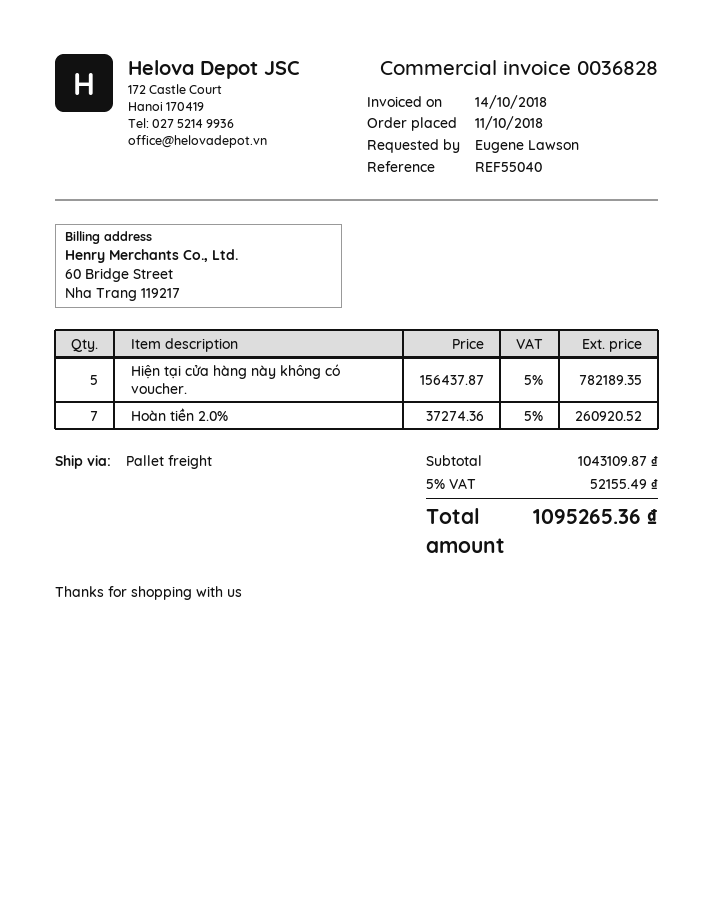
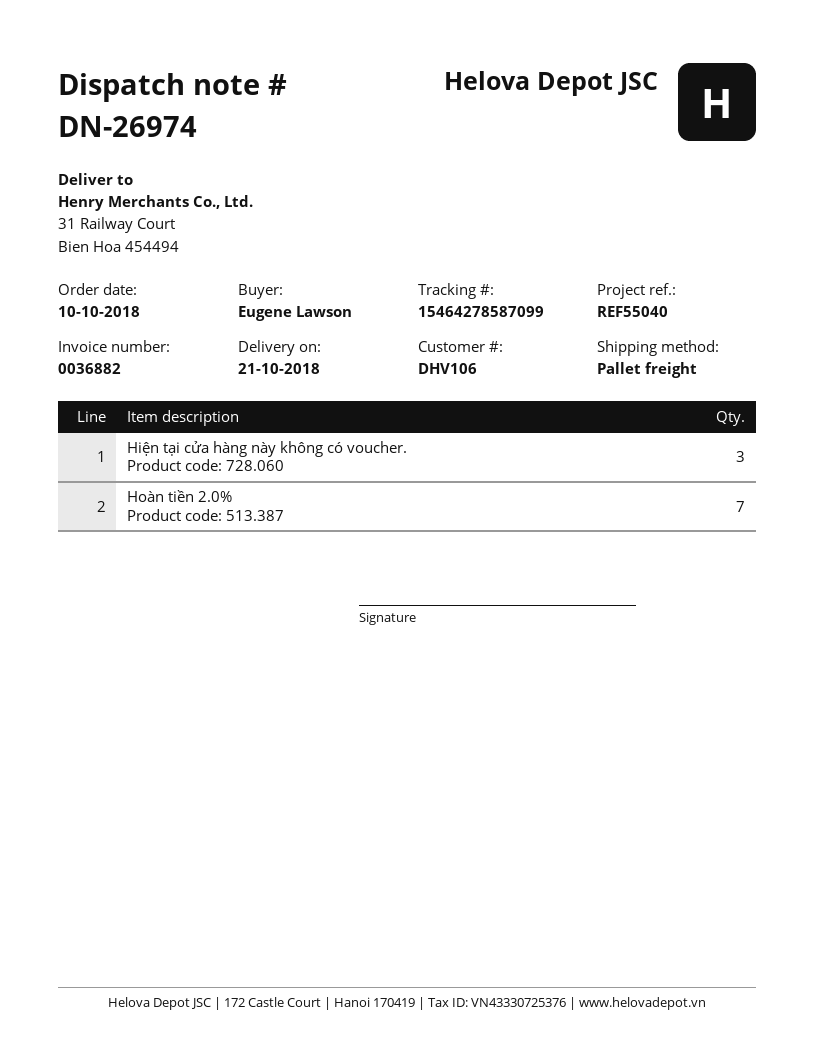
order date: 2018-10-11 -> 2018-10-10
invoice number: 0036828 -> 0036882
Hiện tại cửa hàng này không có voucher.: 5 -> 3

